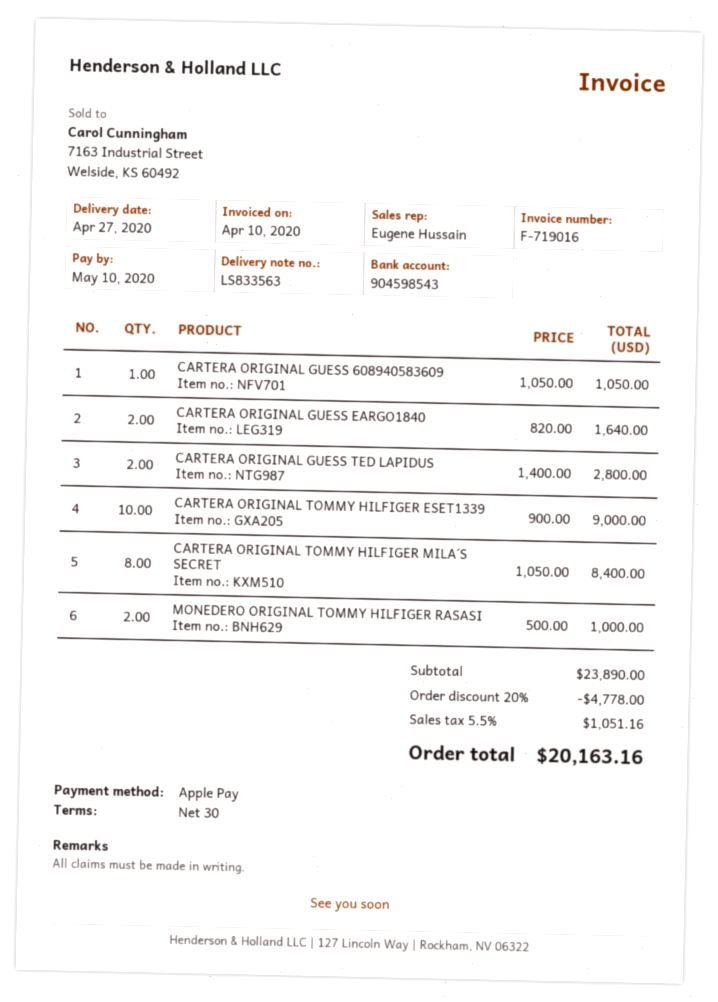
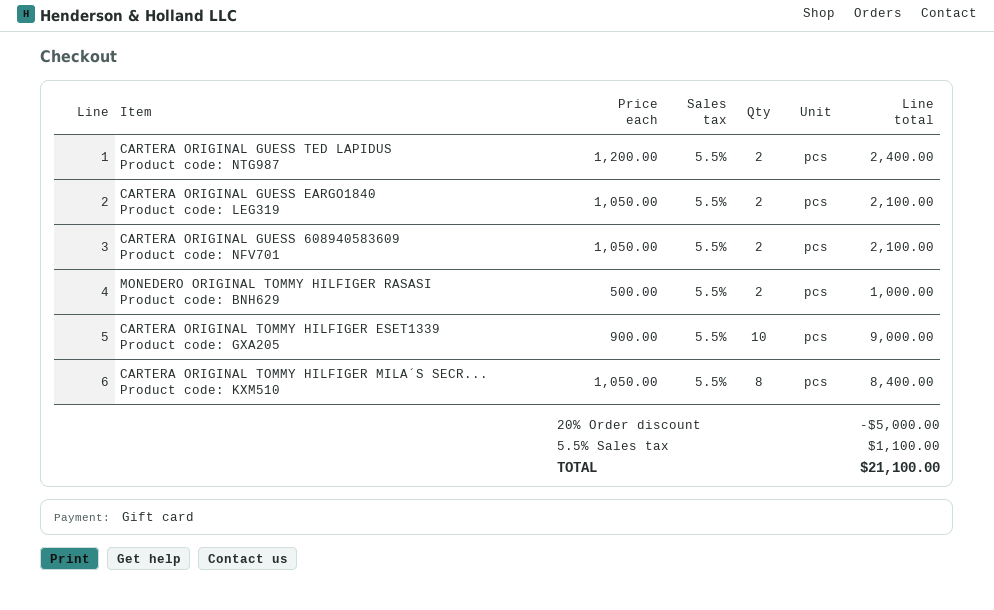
payment method: Apple Pay -> gift card
CARTERA ORIGINAL GUESS 608940583609: 1 x 1050.00 = 1050.00 -> 2 x 1050.00 = 2100.00
CARTERA ORIGINAL GUESS EARGO1840: 2 x 820.00 = 1640.00 -> 2 x 1050.00 = 2100.00
CARTERA ORIGINAL GUESS TED LAPIDUS: 2 x 1400.00 = 2800.00 -> 2 x 1200.00 = 2400.00
discount: 20% = 4778.00 -> 20% = 5000.00
tax: 5.5% = 1051.16 -> 5.5% = 1100.00
total: 20163.16 -> 21100.00

